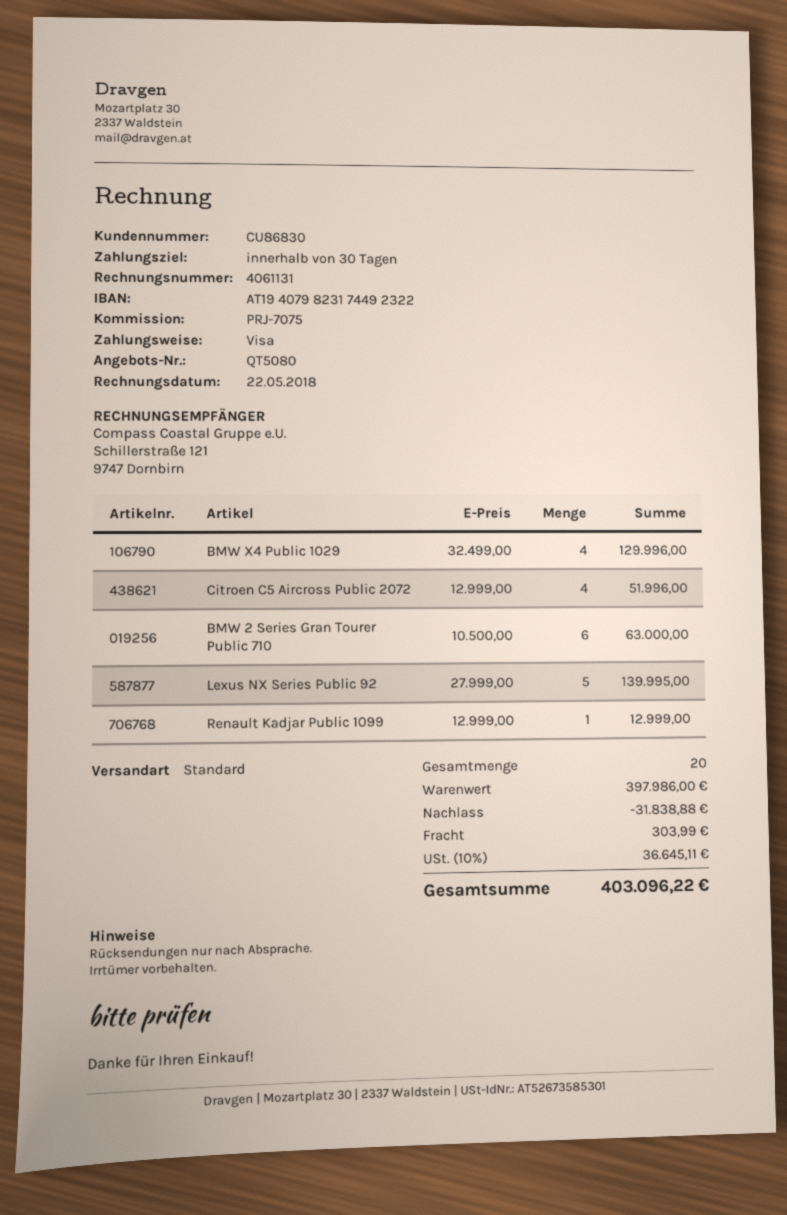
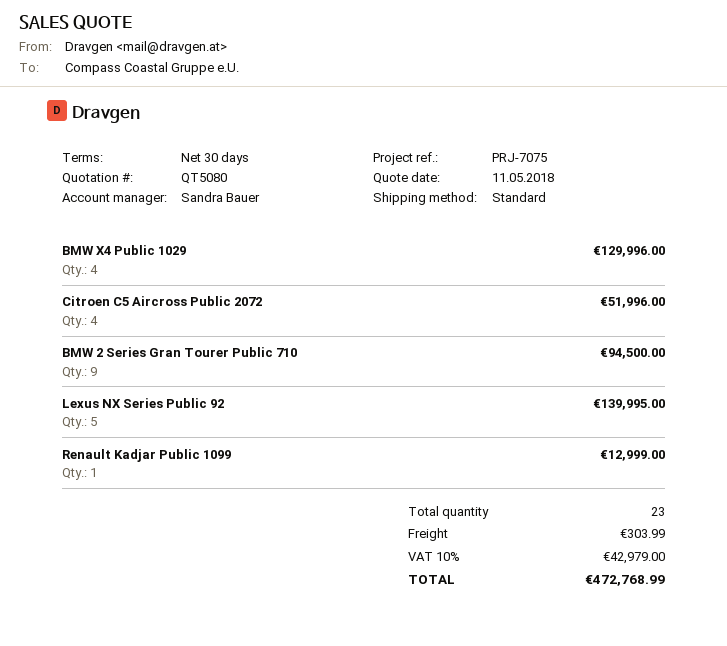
BMW 2 Series Gran Tourer Public 710: 6 for 63000.00 -> 9 for 94500.00
total quantity: 20 -> 23
discount: 31838.88 -> none
tax: 10% = 36645.11 -> 10% = 42979.00
total: 403096.22 -> 472768.99

